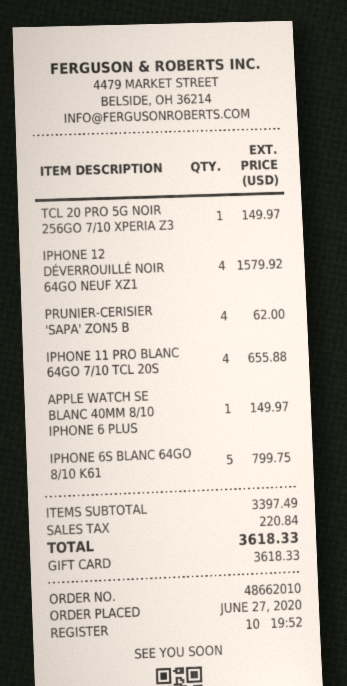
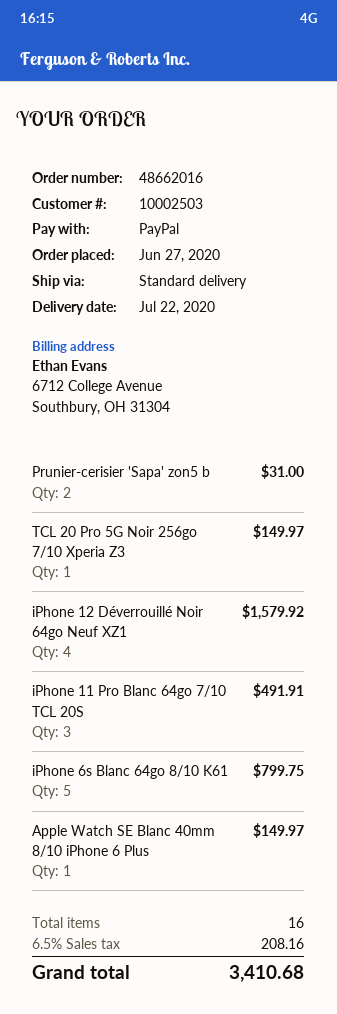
order number: 48662010 -> 48662016
payment method: gift card -> PayPal
PRUNIER-CERISIER 'SAPA' ZON5 B: 4 for 62.00 -> 2 for 31.00
IPHONE 11 PRO BLANC 64GO 7/10 TCL 20S: 4 for 655.88 -> 3 for 491.91
tax: 220.84 -> 208.16
total: 3618.33 -> 3410.68

